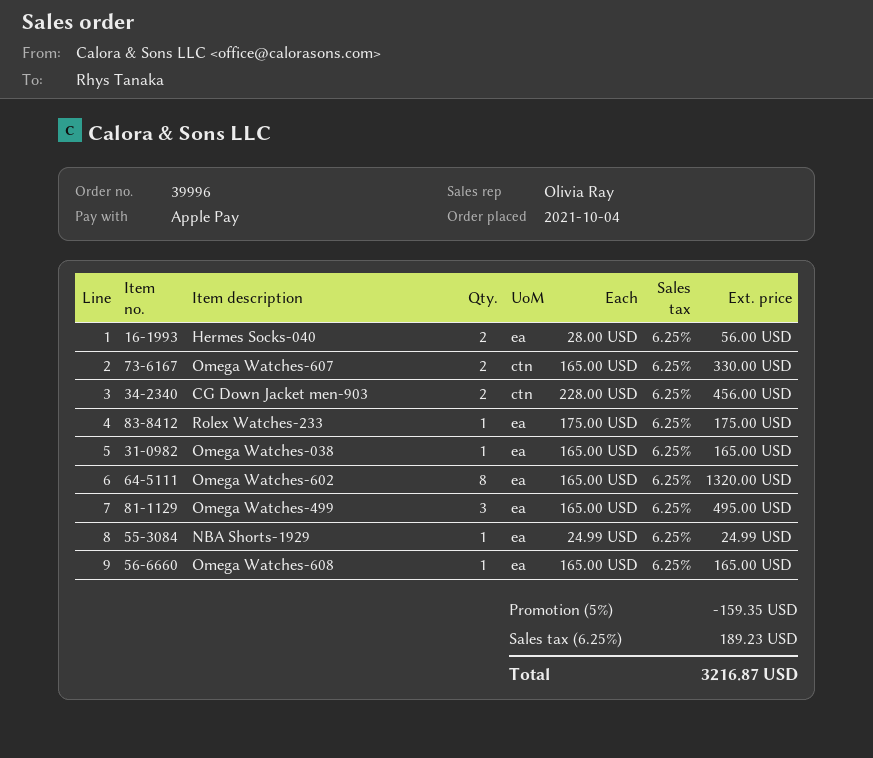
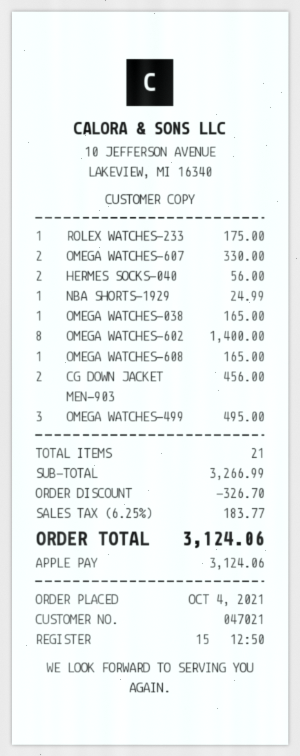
Omega Watches-602: 8 for 1320.00 -> 8 for 1400.00
discount: 159.35 -> 326.70
tax: 6.25% = 189.23 -> 6.25% = 183.77
total: 3216.87 -> 3124.06

